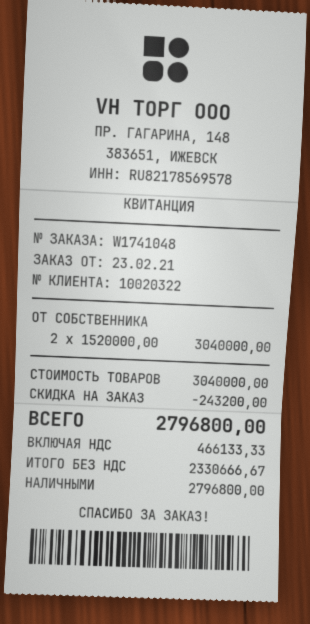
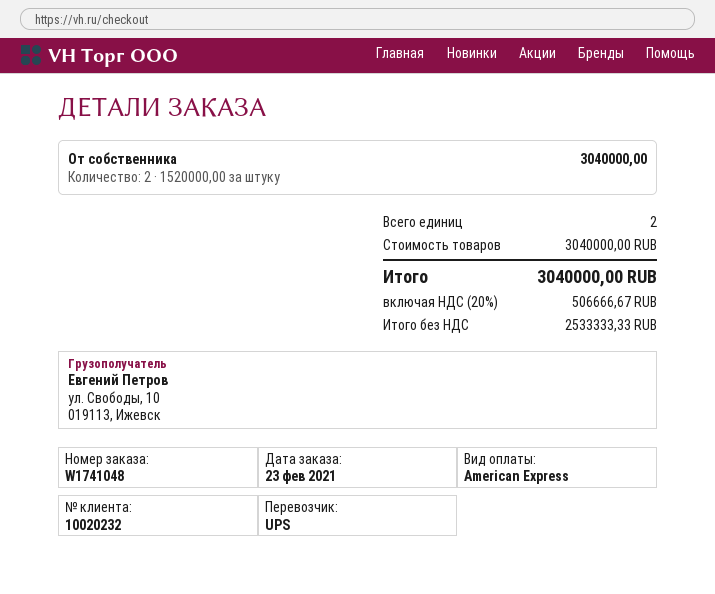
customer number: 10020322 -> 10020232
payment method: cash -> American Express
discount: 243200.00 -> none
net: 2330666.67 -> 2533333.33
tax: 466133.33 -> 506666.67
total: 2796800.00 -> 3040000.00

